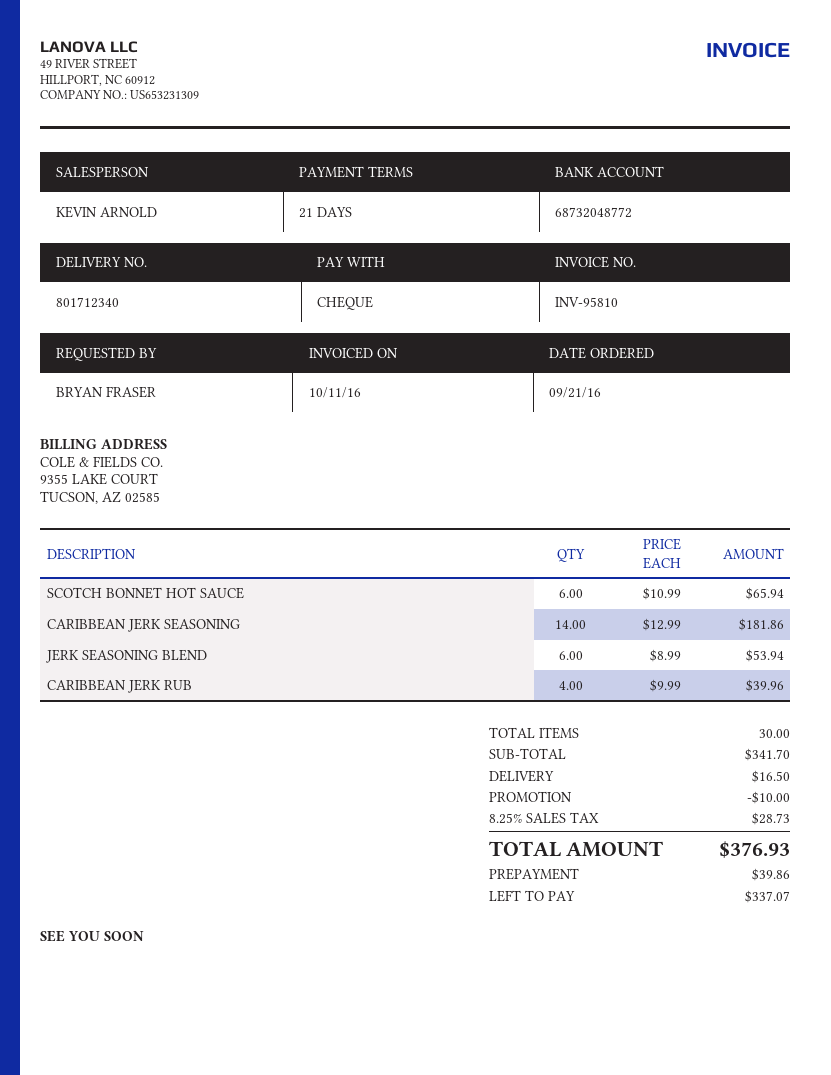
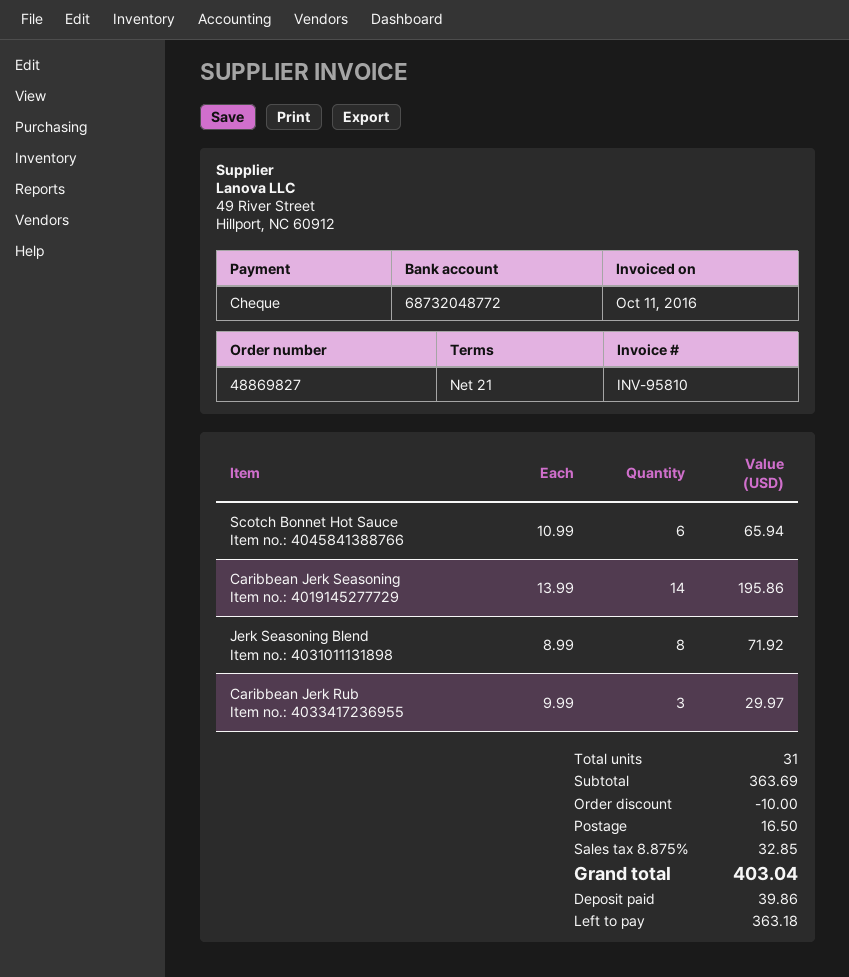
CARIBBEAN JERK SEASONING: 14 x 12.99 = 181.86 -> 14 x 13.99 = 195.86
JERK SEASONING BLEND: 6 x 8.99 = 53.94 -> 8 x 8.99 = 71.92
CARIBBEAN JERK RUB: 4 x 9.99 = 39.96 -> 3 x 9.99 = 29.97
total quantity: 30 -> 31
subtotal: 341.70 -> 363.69
tax: 8.25% = 28.73 -> 8.875% = 32.85
total: 376.93 -> 403.04
balance: 337.07 -> 363.18

